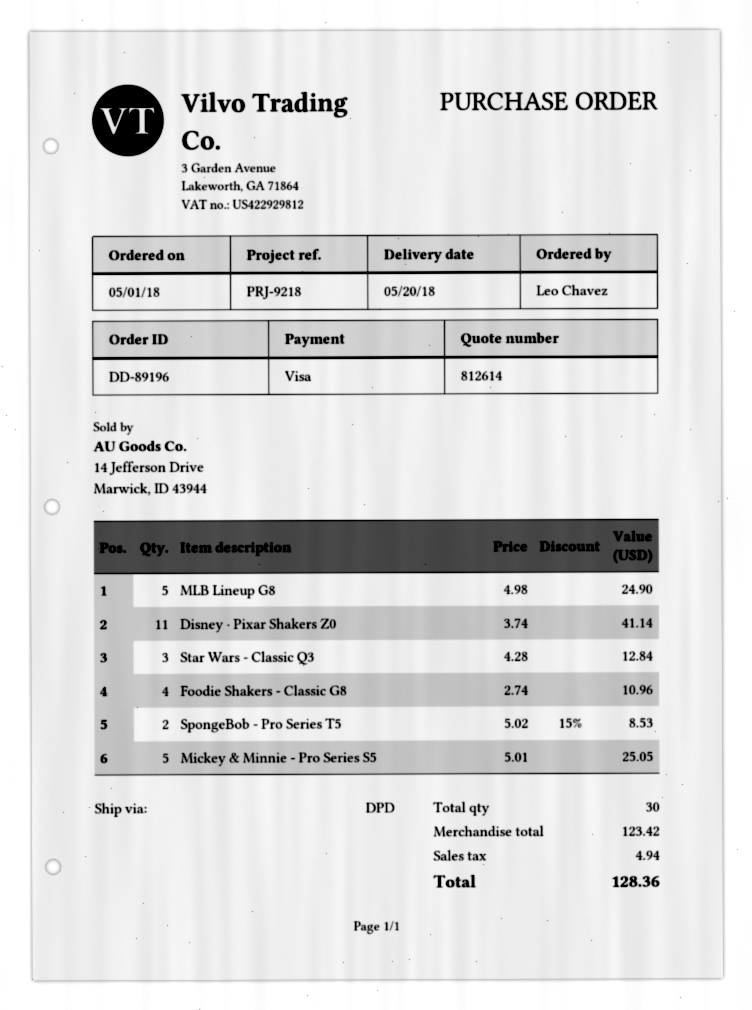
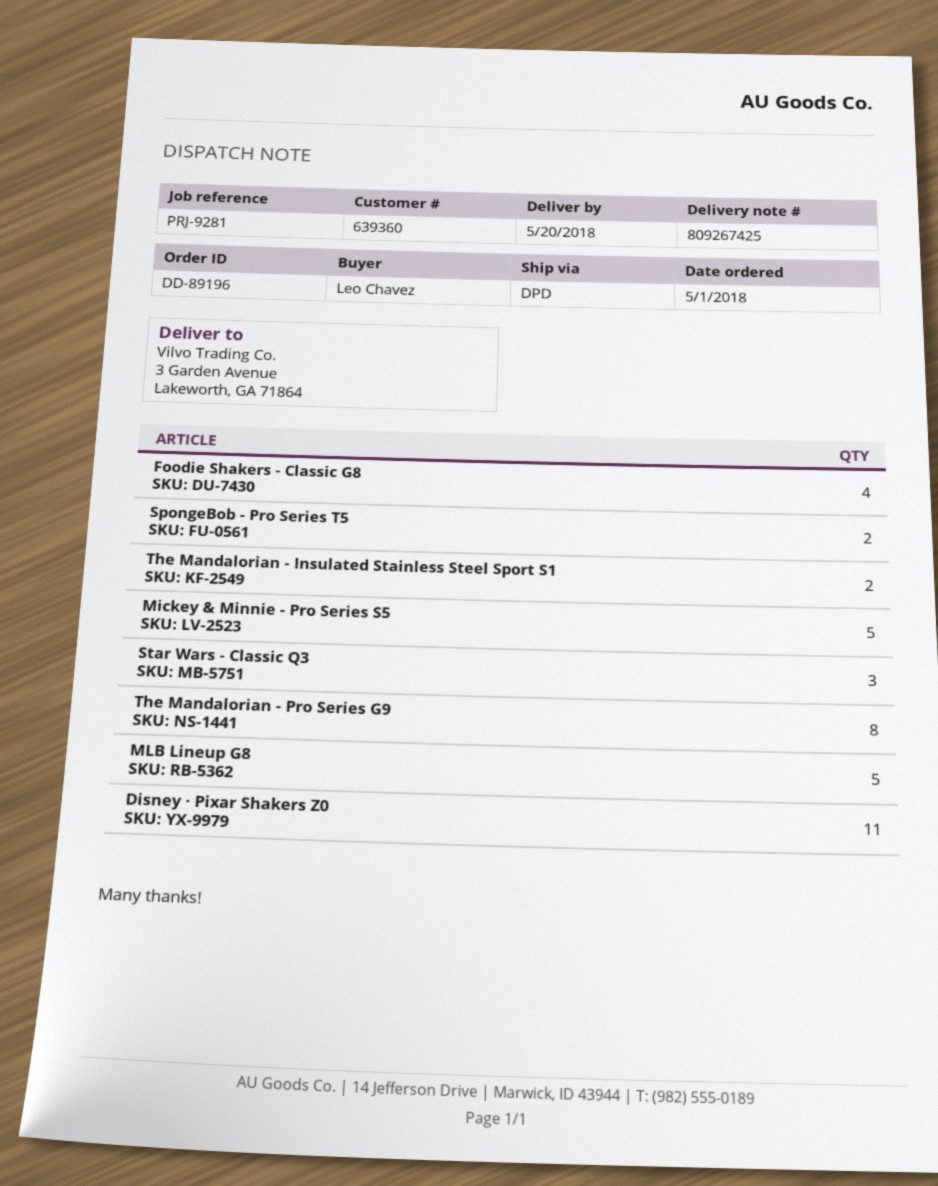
reference: PRJ-9218 -> PRJ-9281
The Mandalorian - Insulated Stainless Steel Sport S1: none -> 2
The Mandalorian - Pro Series G9: none -> 8

